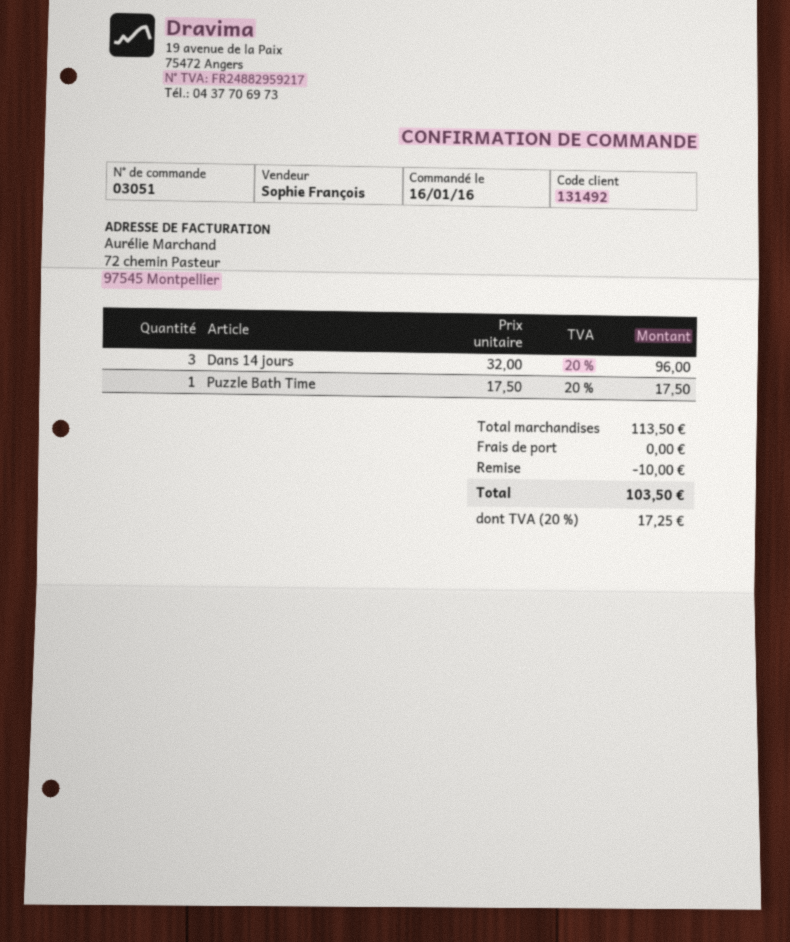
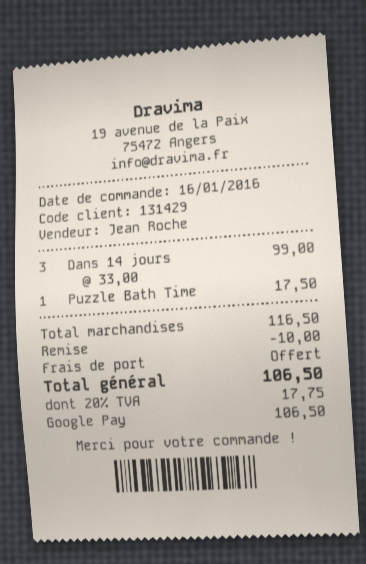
customer number: 131492 -> 131429
sales rep: Sophie François -> Jean Roche
Dans 14 jours: 3 x 32.00 = 96.00 -> 3 x 33.00 = 99.00
subtotal: 113.50 -> 116.50
tax: 20% = 17.25 -> 20% = 17.75
total: 103.50 -> 106.50

